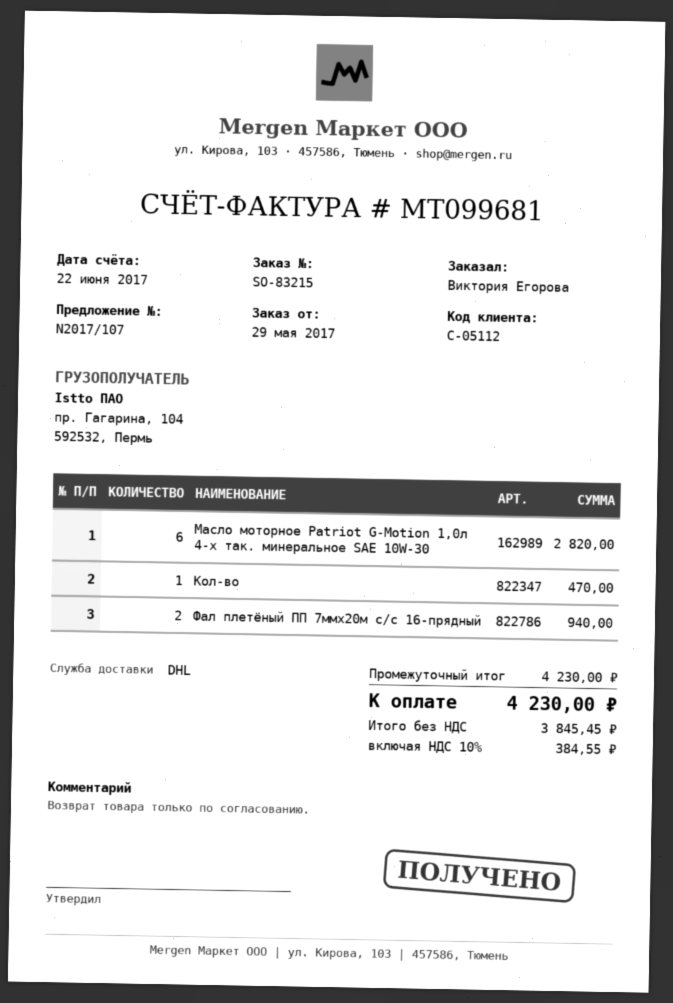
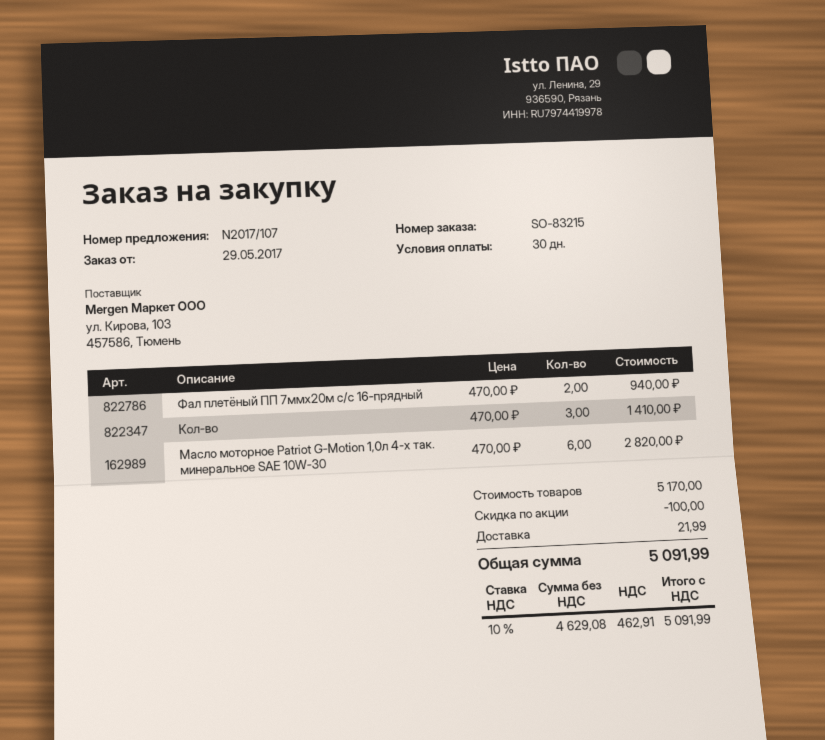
Кол-во: 1 for 470.00 -> 3 for 1410.00
subtotal: 4230.00 -> 5170.00
discount: none -> 100.00
shipping: none -> 21.99
net: 3845.45 -> 4629.08
tax: 10% = 384.55 -> 10% = 462.91
total: 4230.00 -> 5091.99

